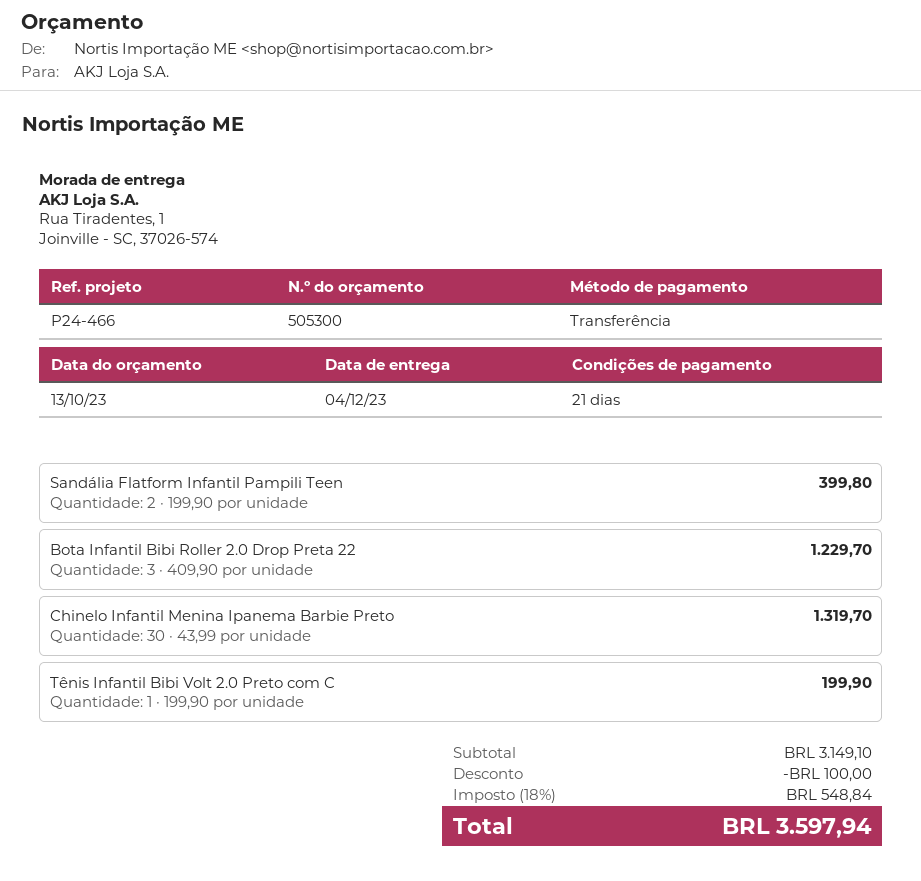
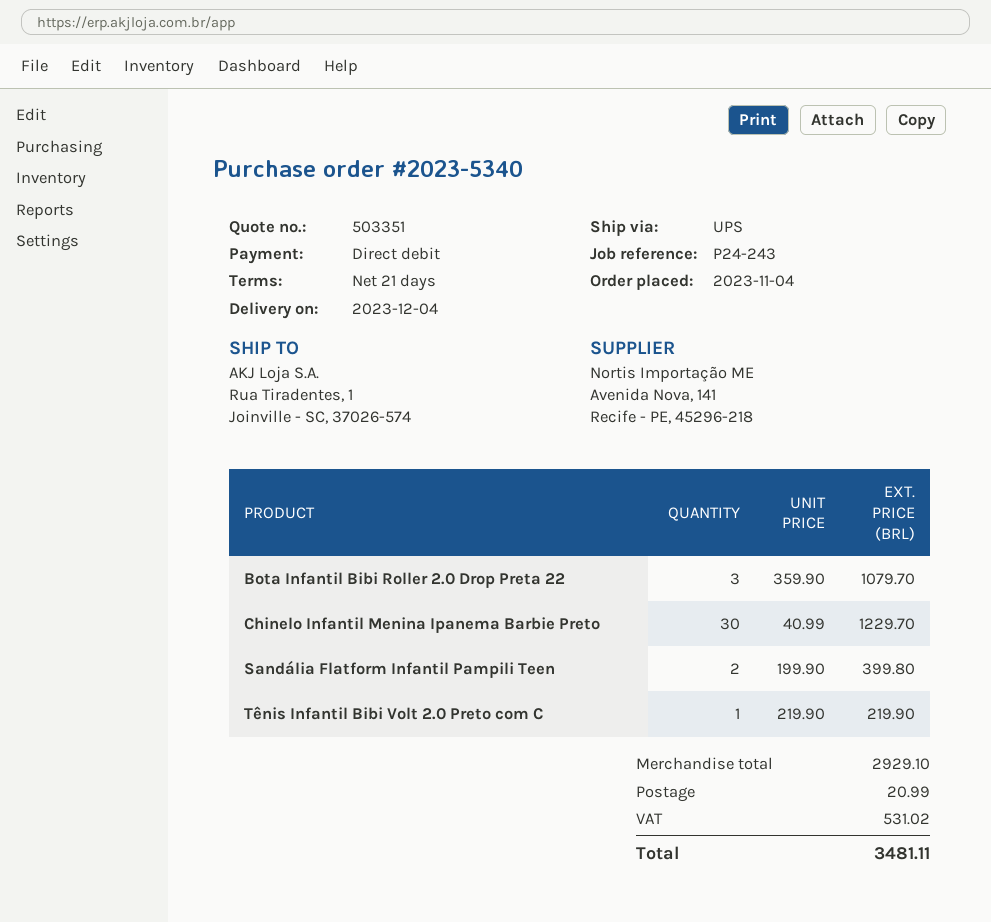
quote number: 505300 -> 503351
reference: P24-466 -> P24-243
payment method: bank transfer -> direct debit
Bota Infantil Bibi Roller 2.0 Drop Preta 22: 3 x 409.90 = 1229.70 -> 3 x 359.90 = 1079.70
Chinelo Infantil Menina Ipanema Barbie Preto: 30 x 43.99 = 1319.70 -> 30 x 40.99 = 1229.70
Tênis Infantil Bibi Volt 2.0 Preto com C: 1 x 199.90 = 199.90 -> 1 x 219.90 = 219.90
subtotal: 3149.10 -> 2929.10
discount: 100.00 -> none
shipping: none -> 20.99
tax: 548.84 -> 531.02
total: 3597.94 -> 3481.11

